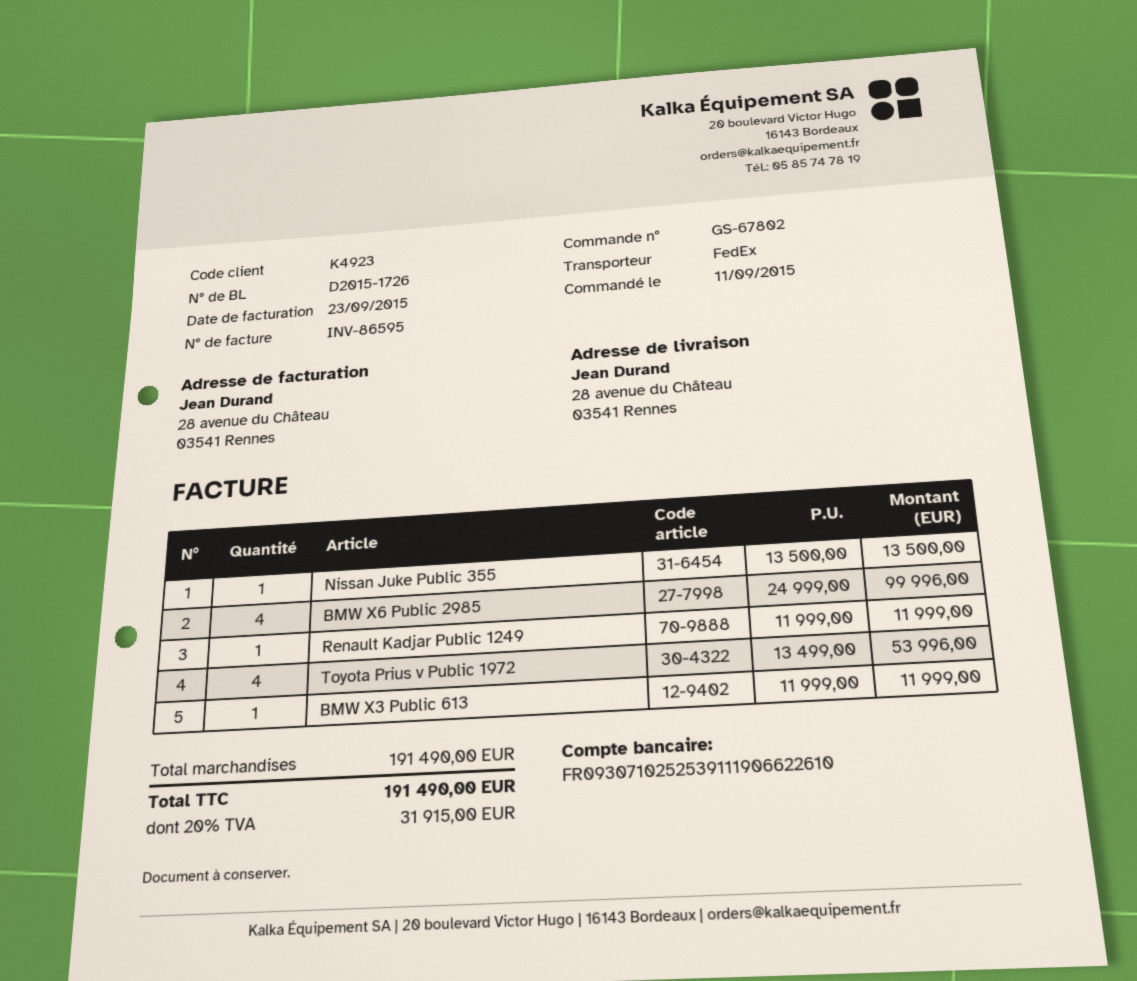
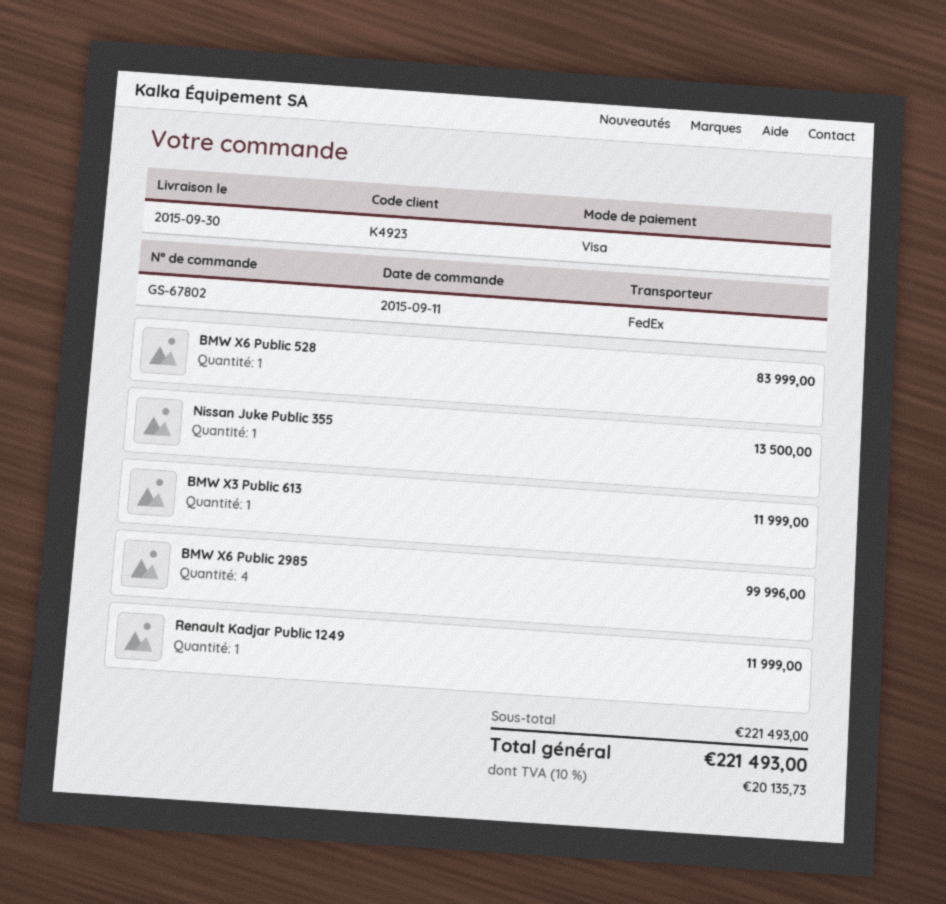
Toyota Prius v Public 1972: 4 for 53996.00 -> none
BMW X6 Public 528: none -> 1 for 83999.00
subtotal: 191490.00 -> 221493.00
tax: 20% = 31915.00 -> 10% = 20135.73
total: 191490.00 -> 221493.00

